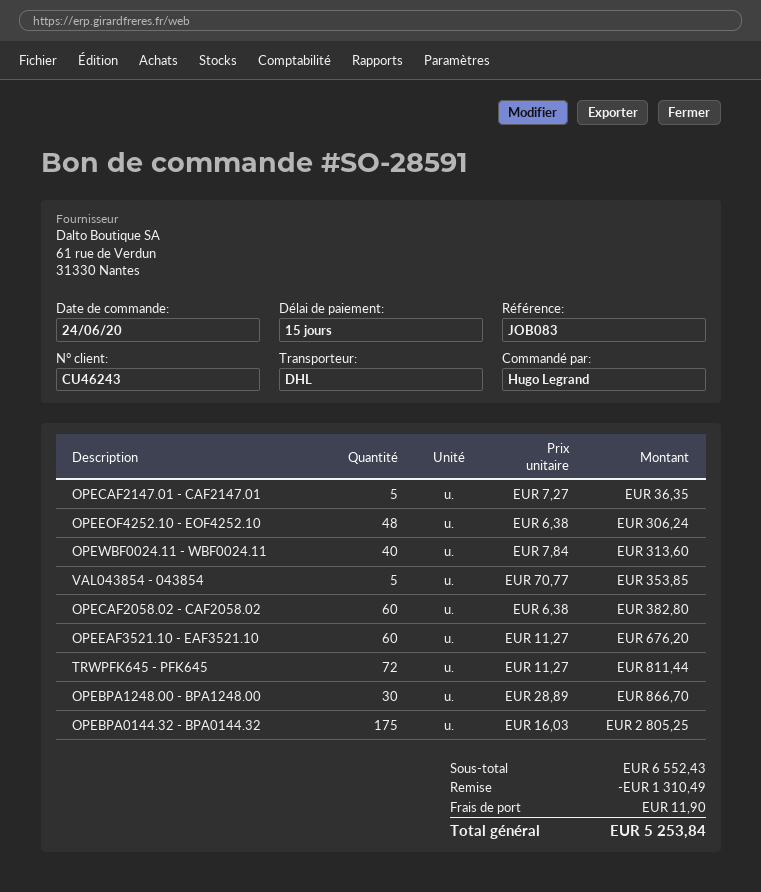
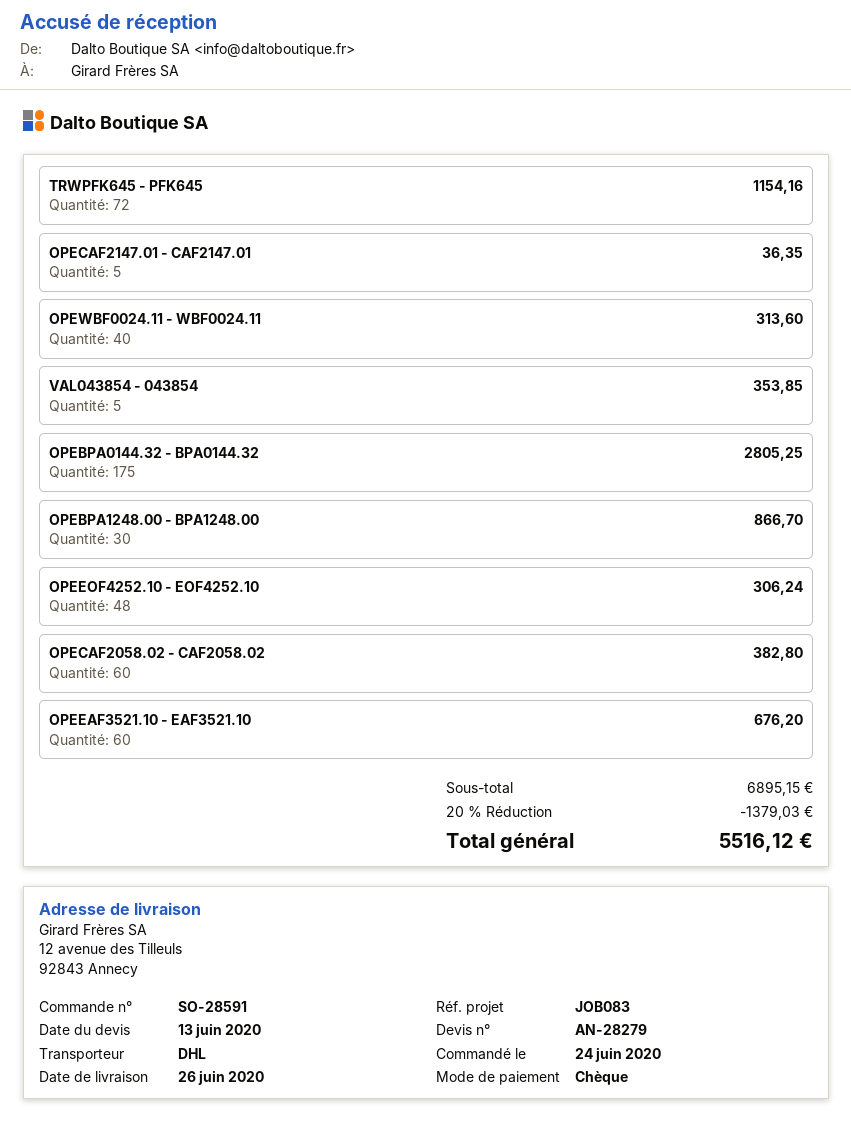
TRWPFK645 - PFK645: 72 for 811.44 -> 72 for 1154.16
subtotal: 6552.43 -> 6895.15
discount: 1310.49 -> 1379.03
shipping: 11.90 -> none
total: 5253.84 -> 5516.12

